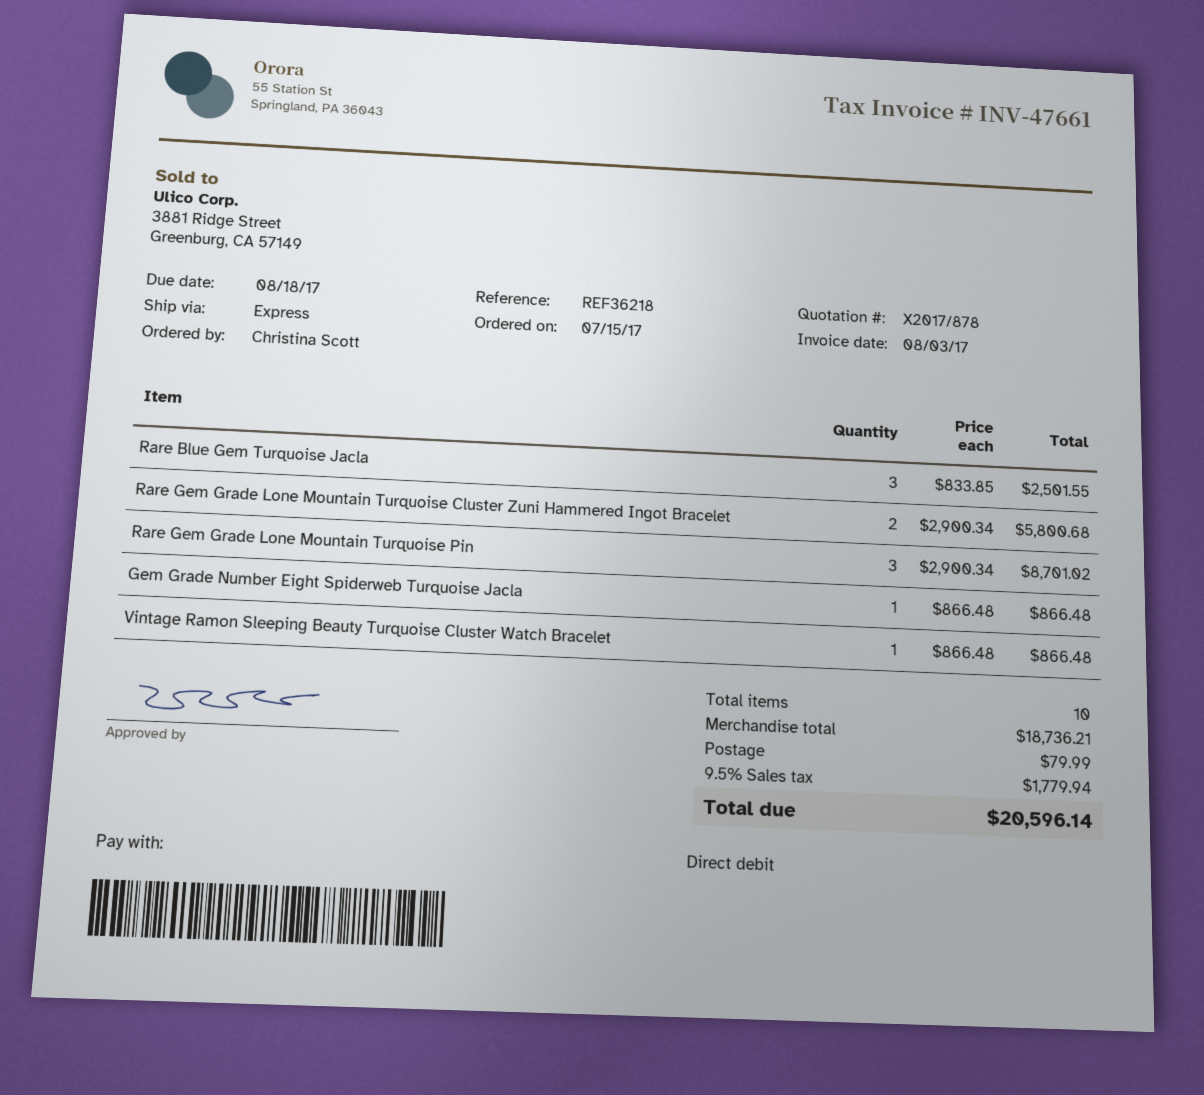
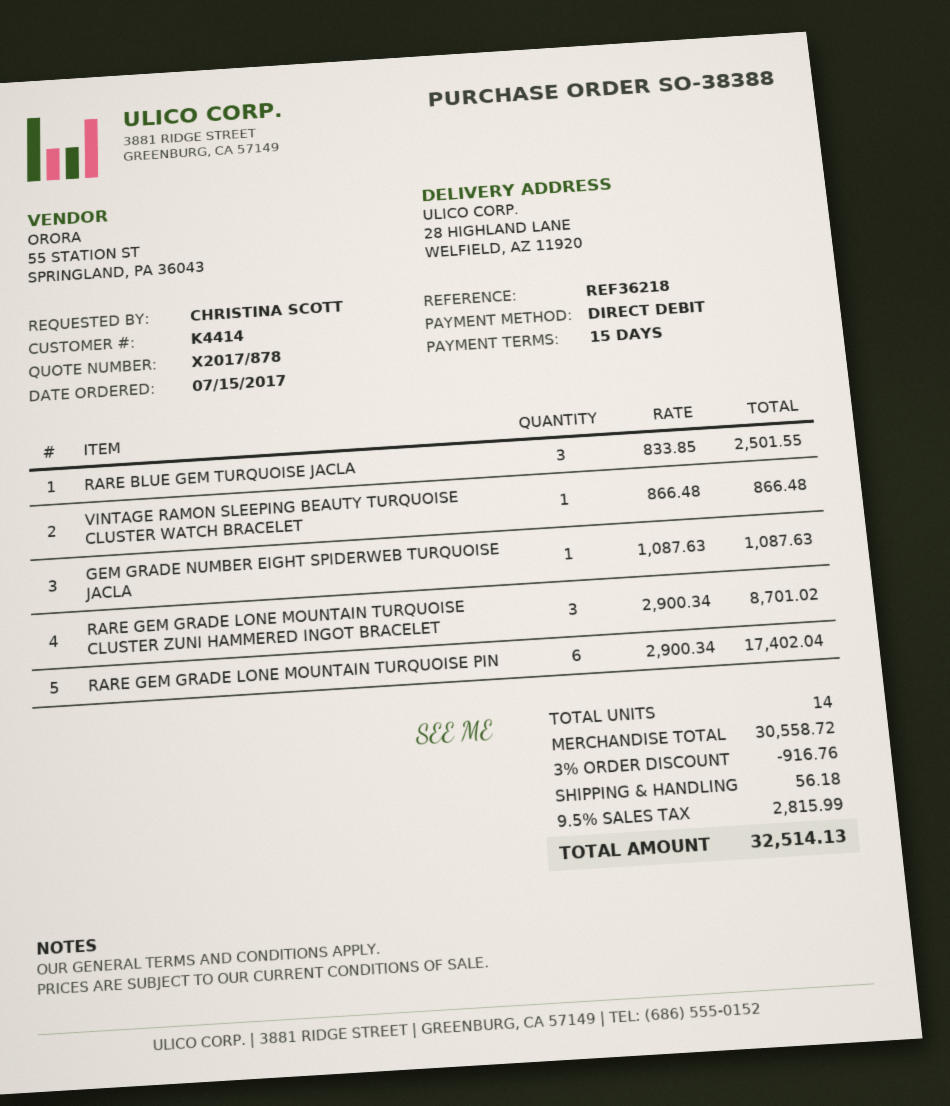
Rare Gem Grade Lone Mountain Turquoise Cluster Zuni Hammered Ingot Bracelet: 2 x 2900.34 = 5800.68 -> 3 x 2900.34 = 8701.02
Rare Gem Grade Lone Mountain Turquoise Pin: 3 x 2900.34 = 8701.02 -> 6 x 2900.34 = 17402.04
Gem Grade Number Eight Spiderweb Turquoise Jacla: 1 x 866.48 = 866.48 -> 1 x 1087.63 = 1087.63
total quantity: 10 -> 14
subtotal: 18736.21 -> 30558.72
discount: none -> 3% = 916.76
shipping: 79.99 -> 56.18
tax: 9.5% = 1779.94 -> 9.5% = 2815.99
total: 20596.14 -> 32514.13

